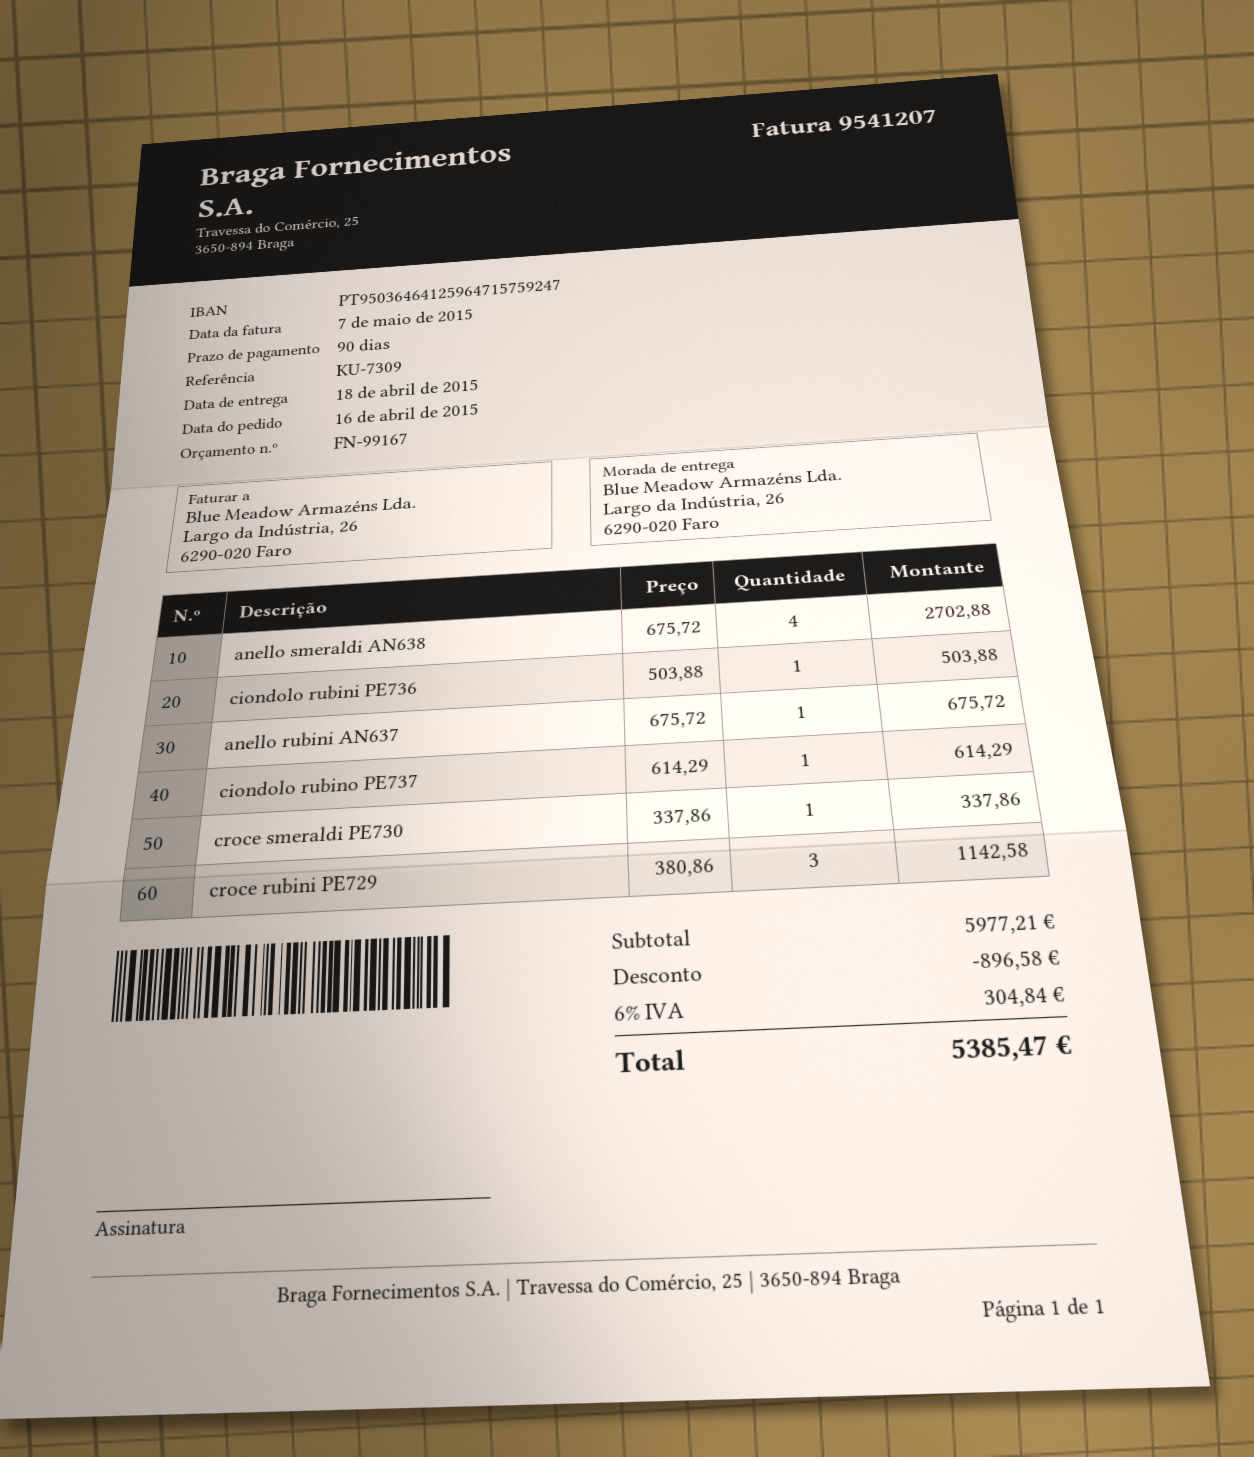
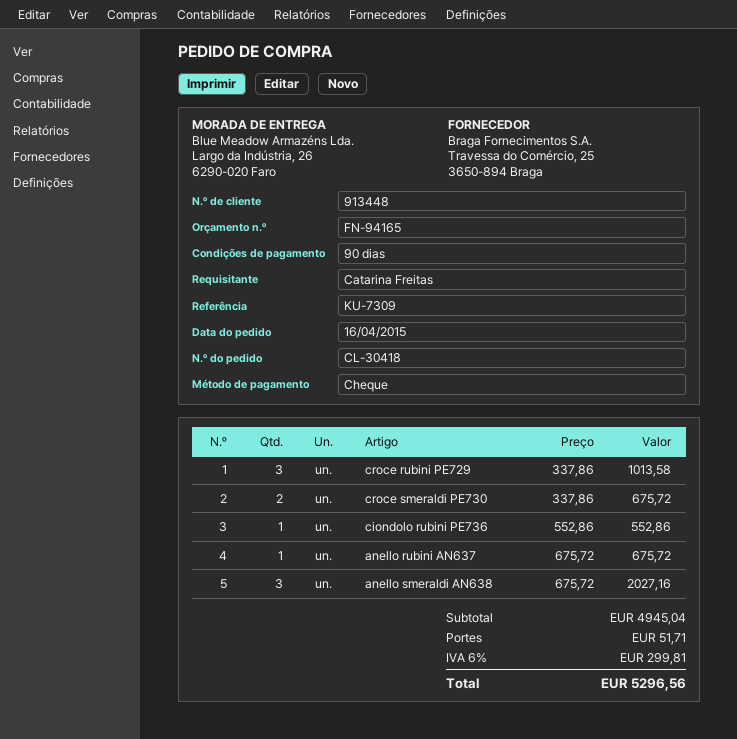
quote number: FN-99167 -> FN-94165
anello smeraldi AN638: 4 x 675.72 = 2702.88 -> 3 x 675.72 = 2027.16
ciondolo rubini PE736: 1 x 503.88 = 503.88 -> 1 x 552.86 = 552.86
ciondolo rubino PE737: 1 x 614.29 = 614.29 -> none
croce smeraldi PE730: 1 x 337.86 = 337.86 -> 2 x 337.86 = 675.72
croce rubini PE729: 3 x 380.86 = 1142.58 -> 3 x 337.86 = 1013.58
subtotal: 5977.21 -> 4945.04
discount: 896.58 -> none
shipping: none -> 51.71
tax: 6% = 304.84 -> 6% = 299.81
total: 5385.47 -> 5296.56

